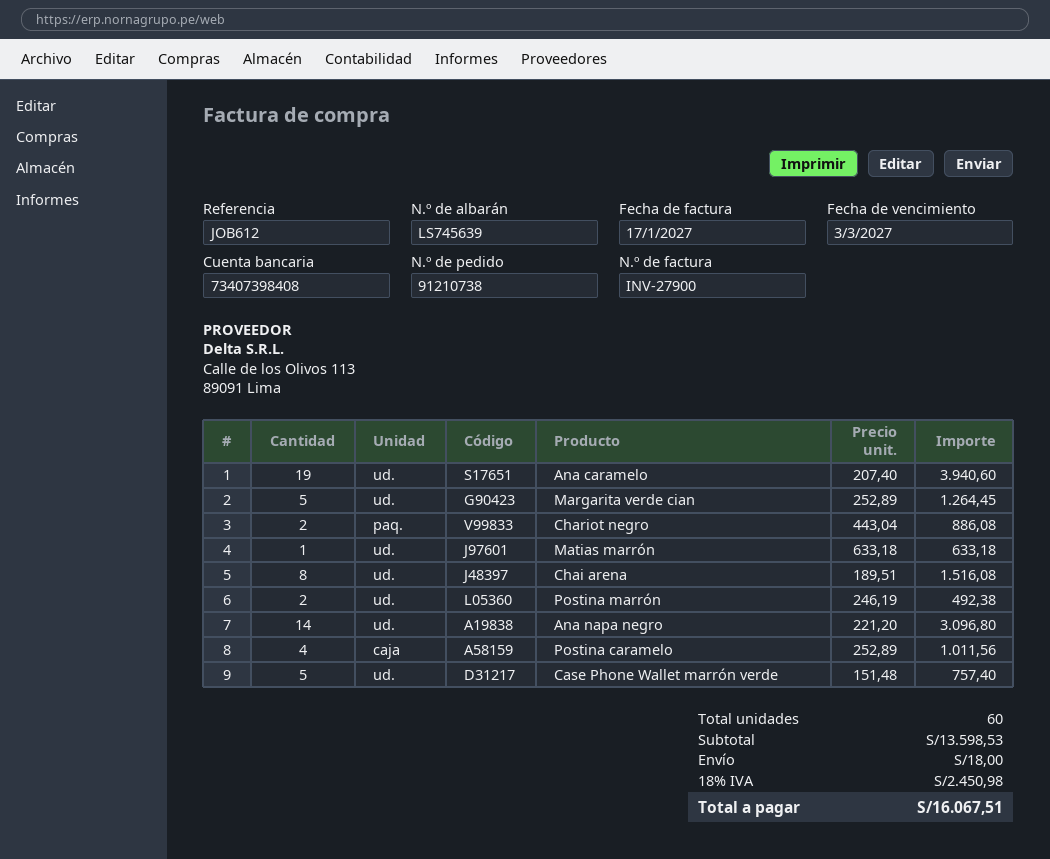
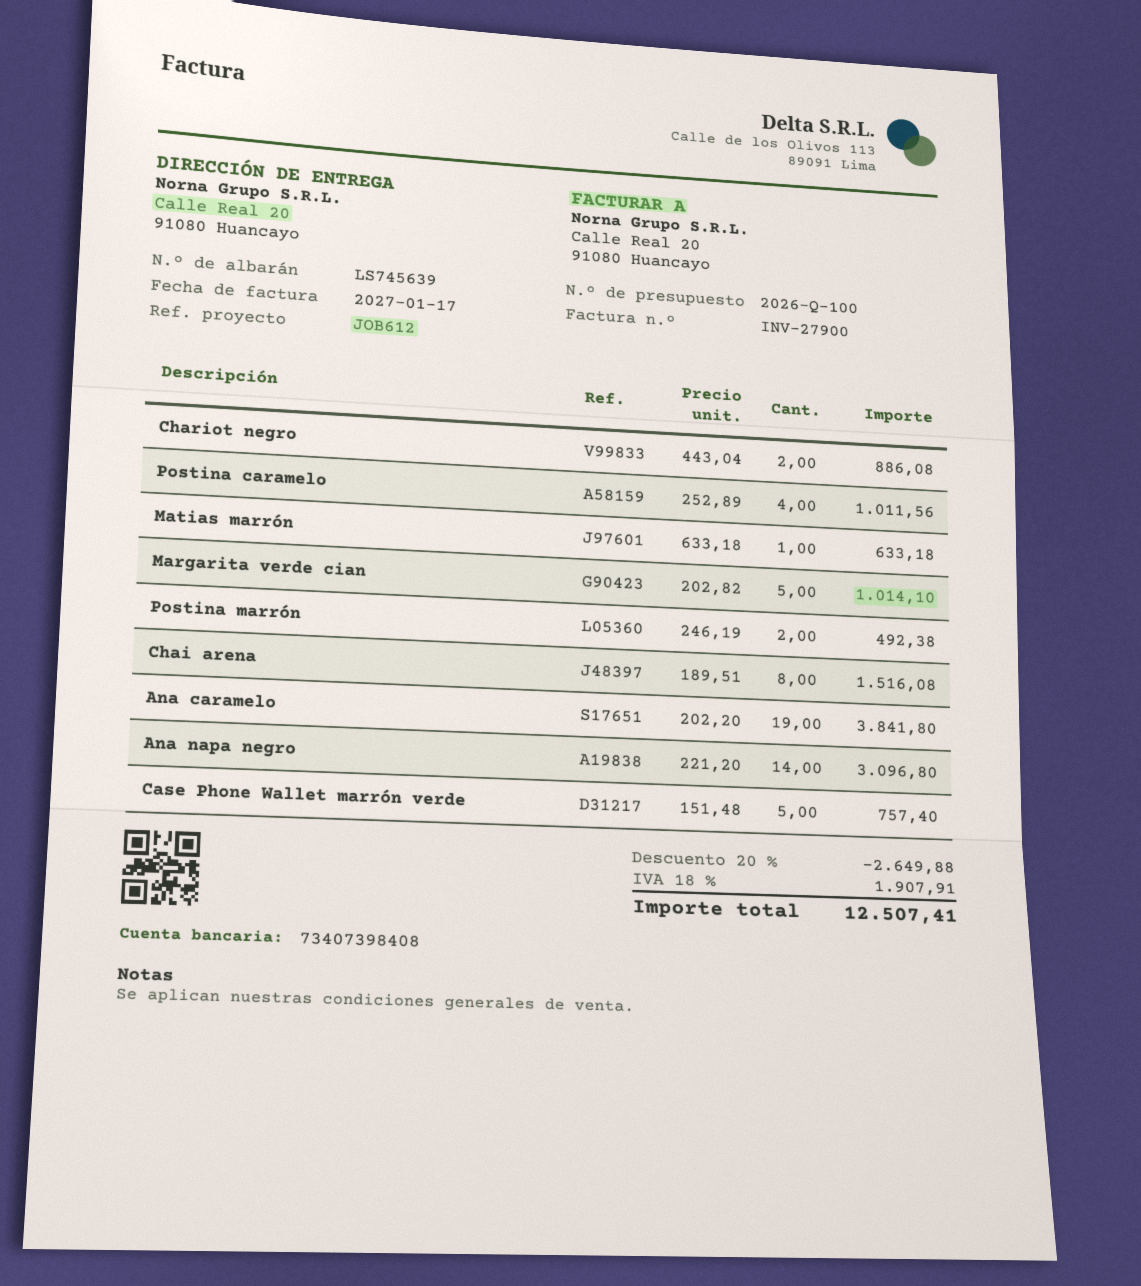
Ana caramelo: 19 x 207.40 = 3940.60 -> 19 x 202.20 = 3841.80
Margarita verde cian: 5 x 252.89 = 1264.45 -> 5 x 202.82 = 1014.10
discount: none -> 20% = 2649.88
shipping: 18.00 -> none
tax: 18% = 2450.98 -> 18% = 1907.91
total: 16067.51 -> 12507.41

